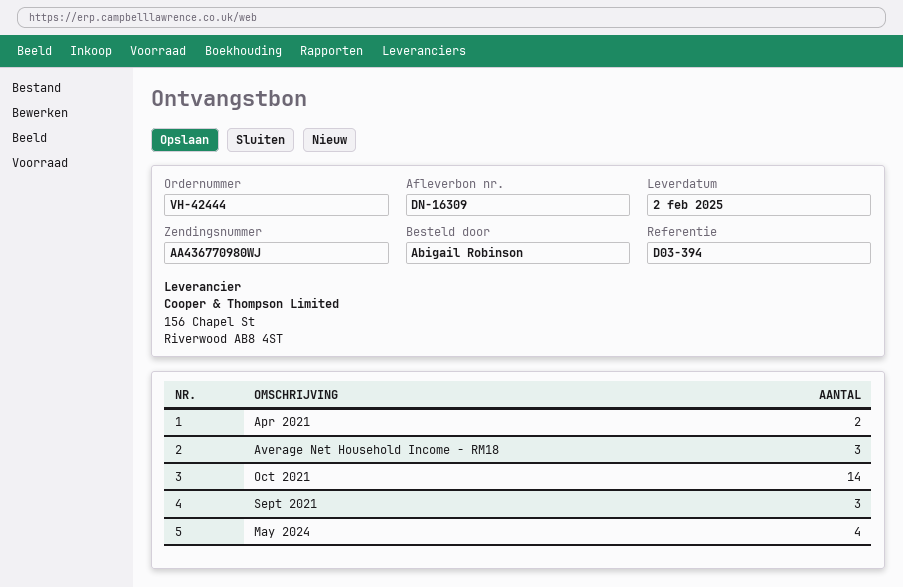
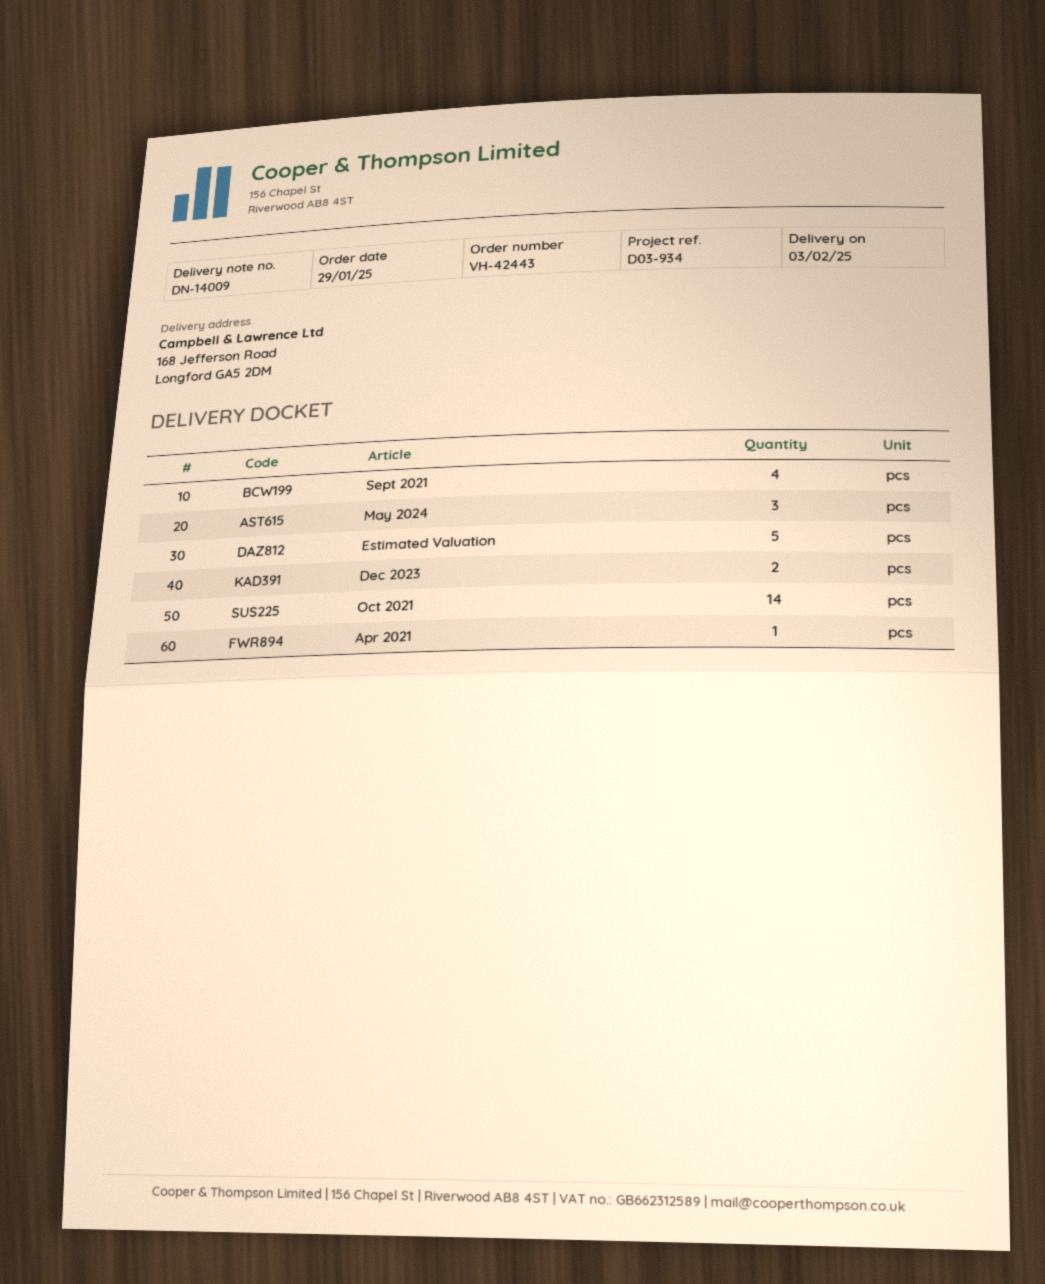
order number: VH-42444 -> VH-42443
delivery note number: DN-16309 -> DN-14009
delivery date: 2025-02-02 -> 2025-02-03
reference: D03-394 -> D03-934
Apr 2021: 2 -> 1
Average Net Household Income - RM18: 3 -> none
Sept 2021: 3 -> 4
May 2024: 4 -> 3
Estimated Valuation: none -> 5
Dec 2023: none -> 2

